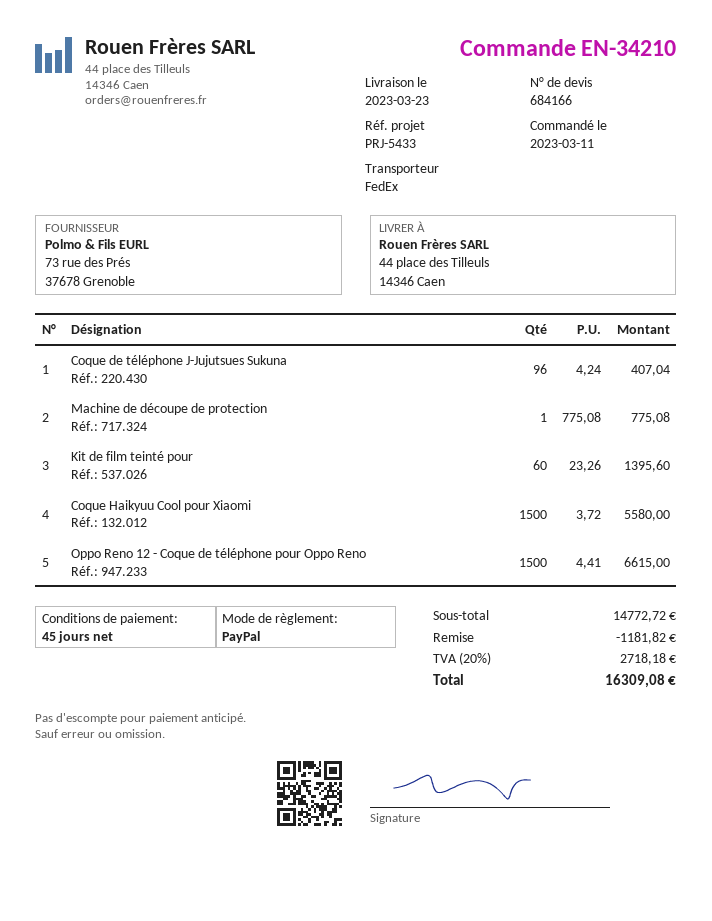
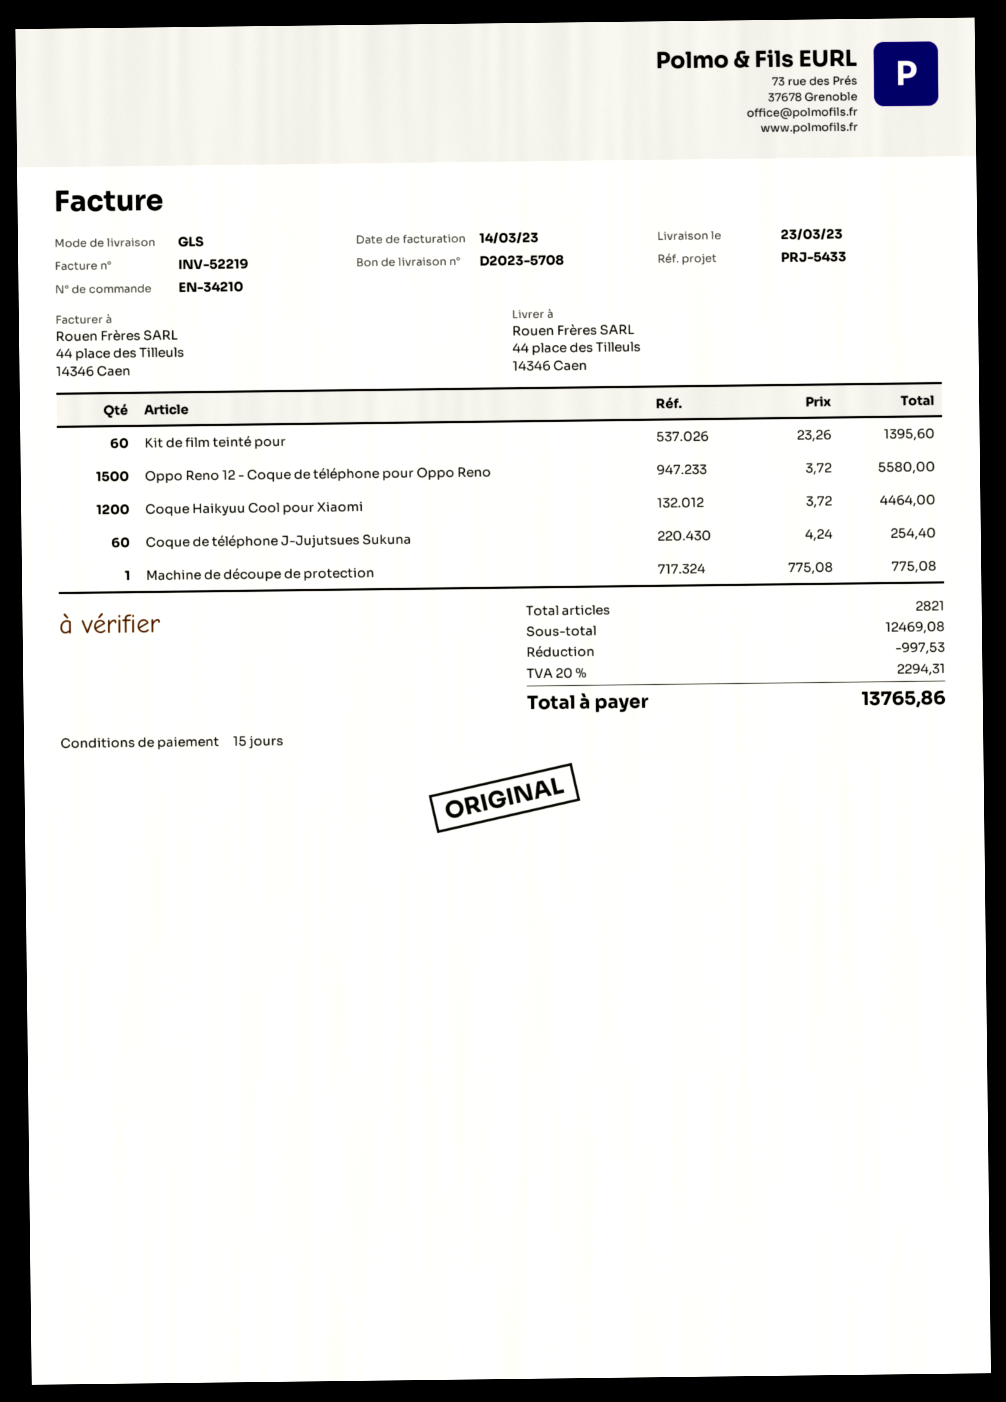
payment terms: 45 days -> 15 days
shipping method: FedEx -> GLS
Coque de téléphone J-Jujutsues Sukuna: 96 x 4.24 = 407.04 -> 60 x 4.24 = 254.40
Coque Haikyuu Cool pour Xiaomi: 1500 x 3.72 = 5580.00 -> 1200 x 3.72 = 4464.00
Oppo Reno 12 - Coque de téléphone pour Oppo Reno: 1500 x 4.41 = 6615.00 -> 1500 x 3.72 = 5580.00
subtotal: 14772.72 -> 12469.08
discount: 1181.82 -> 997.53
tax: 20% = 2718.18 -> 20% = 2294.31
total: 16309.08 -> 13765.86

